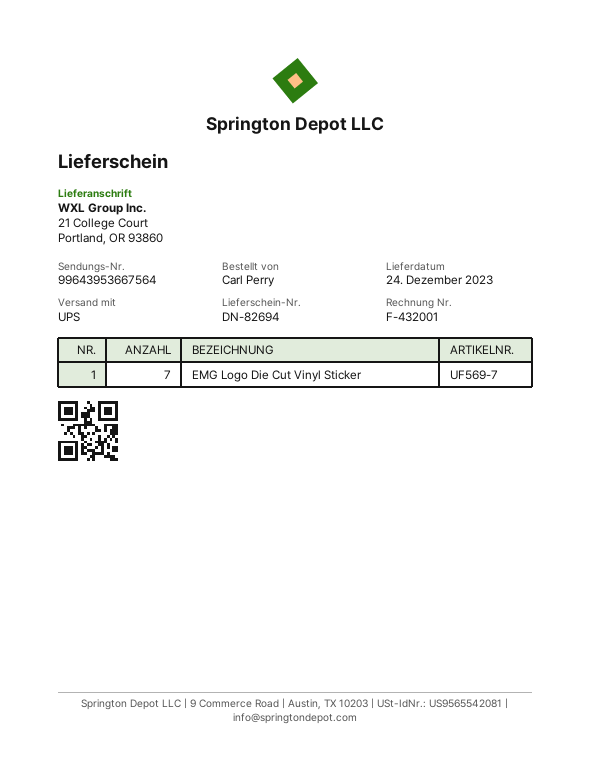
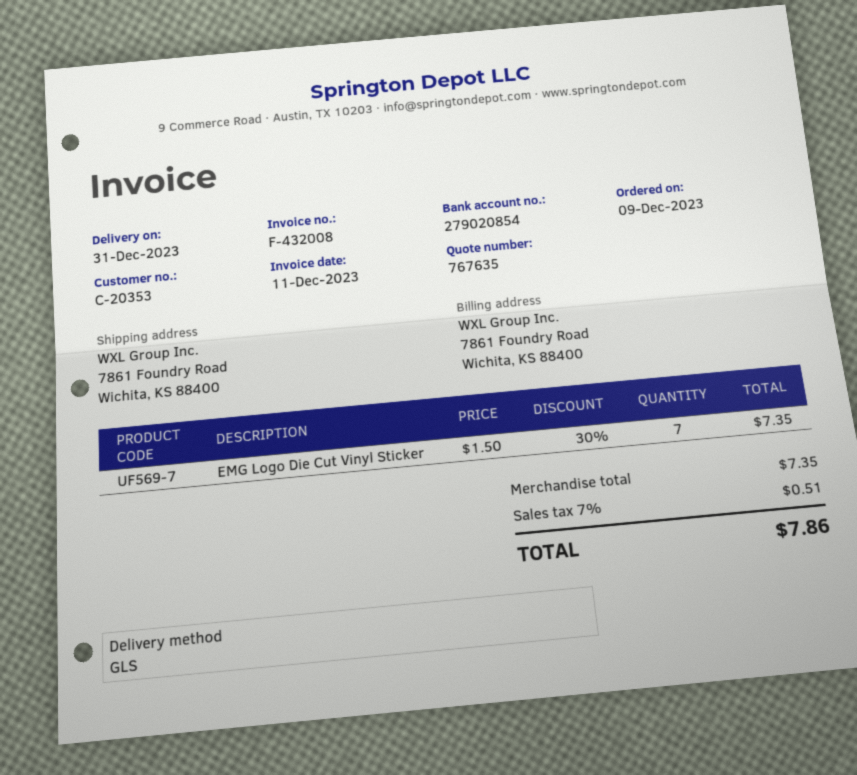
delivery date: 2023-12-24 -> 2023-12-31
invoice number: F-432001 -> F-432008
shipping method: UPS -> GLS
ship to: 21 College Court, Portland, OR 93860 -> 7861 Foundry Road, Wichita, KS 88400

